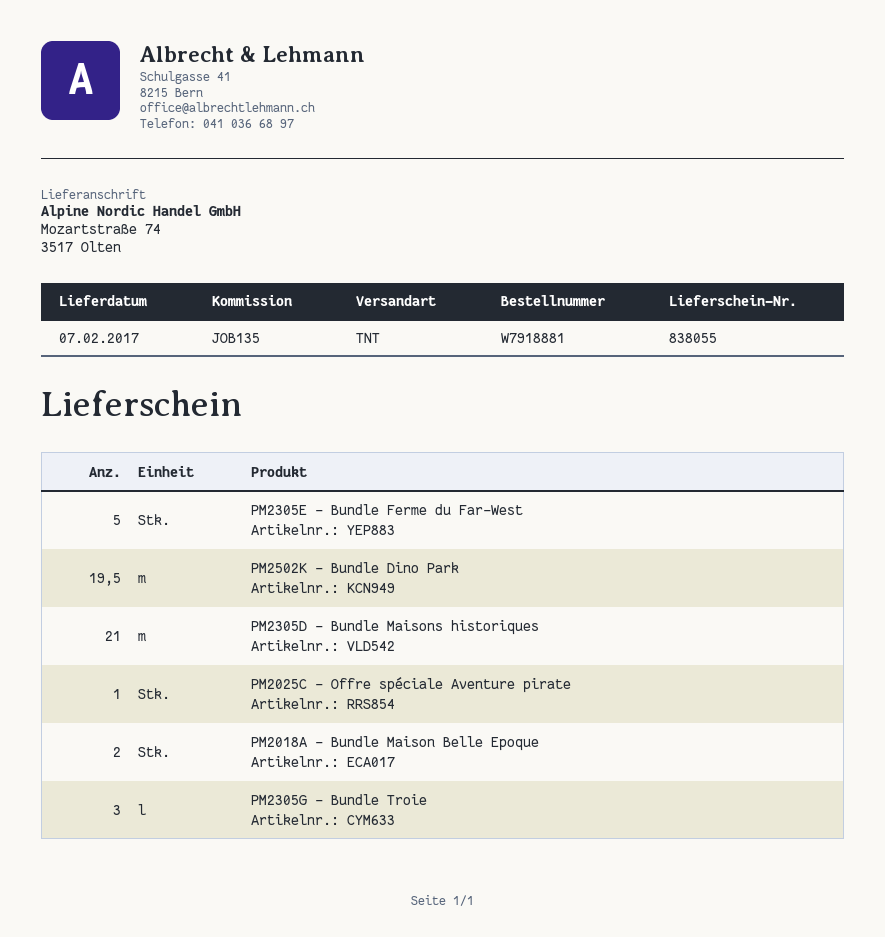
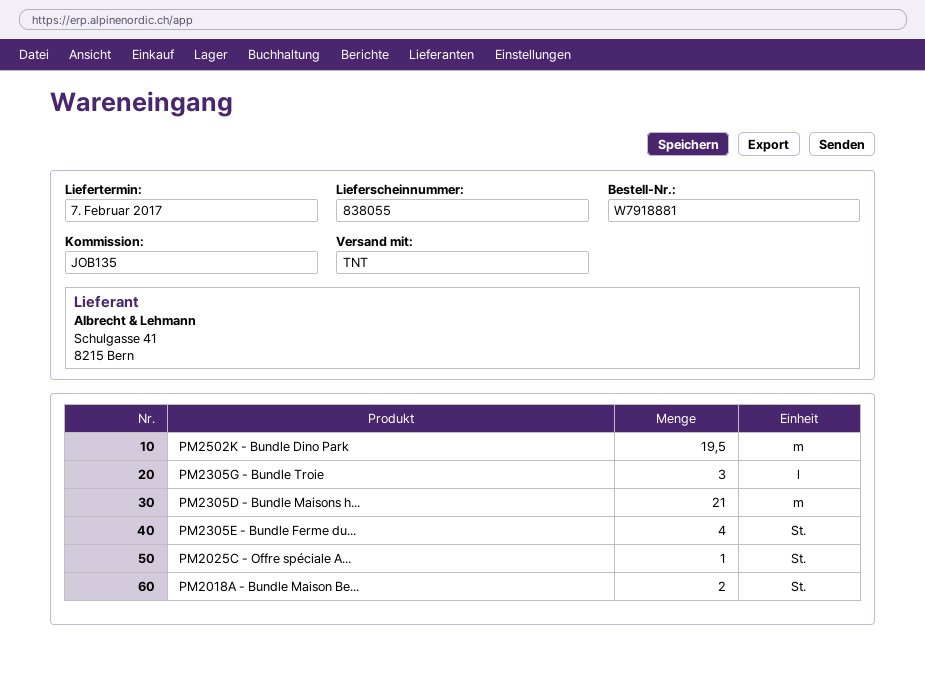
PM2305E - Bundle Ferme du Far-West: 5 -> 4

